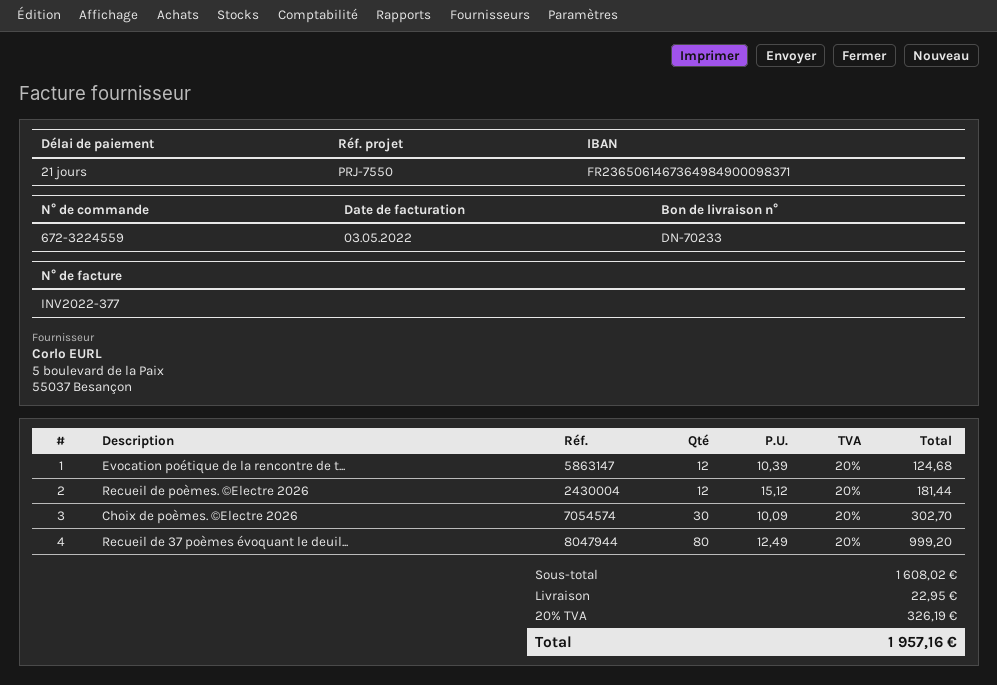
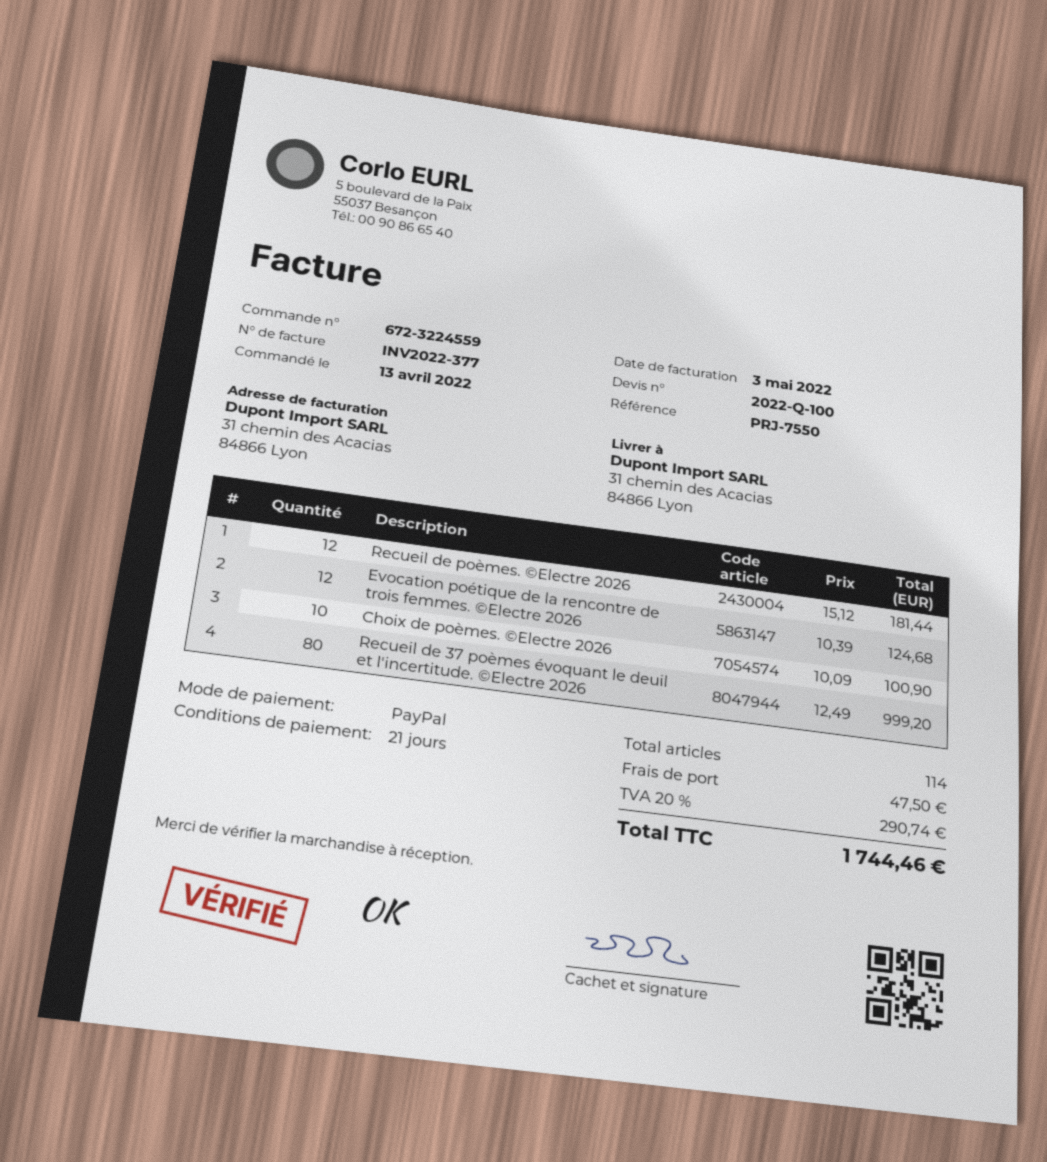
Choix de poèmes. ©Electre 2026: 30 x 10.09 = 302.70 -> 10 x 10.09 = 100.90
shipping: 22.95 -> 47.50
tax: 20% = 326.19 -> 20% = 290.74
total: 1957.16 -> 1744.46

